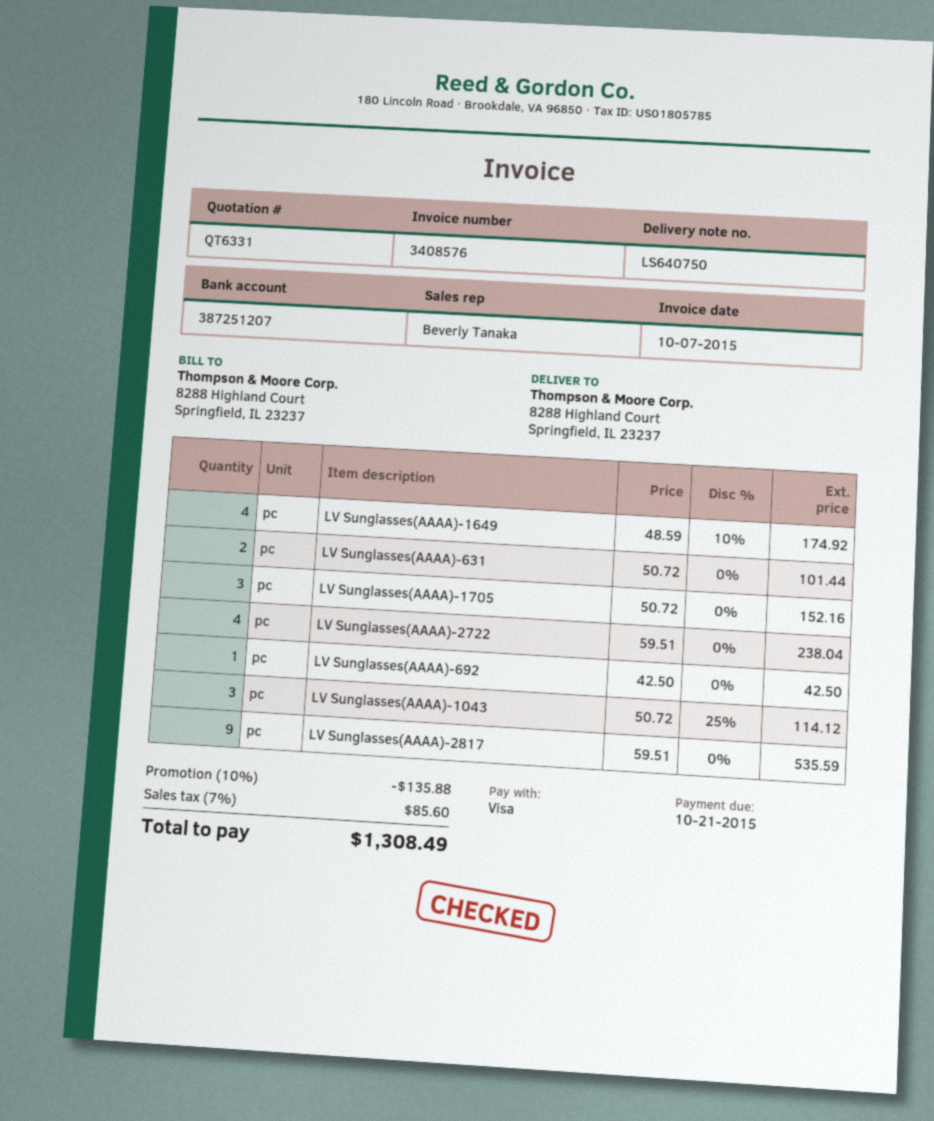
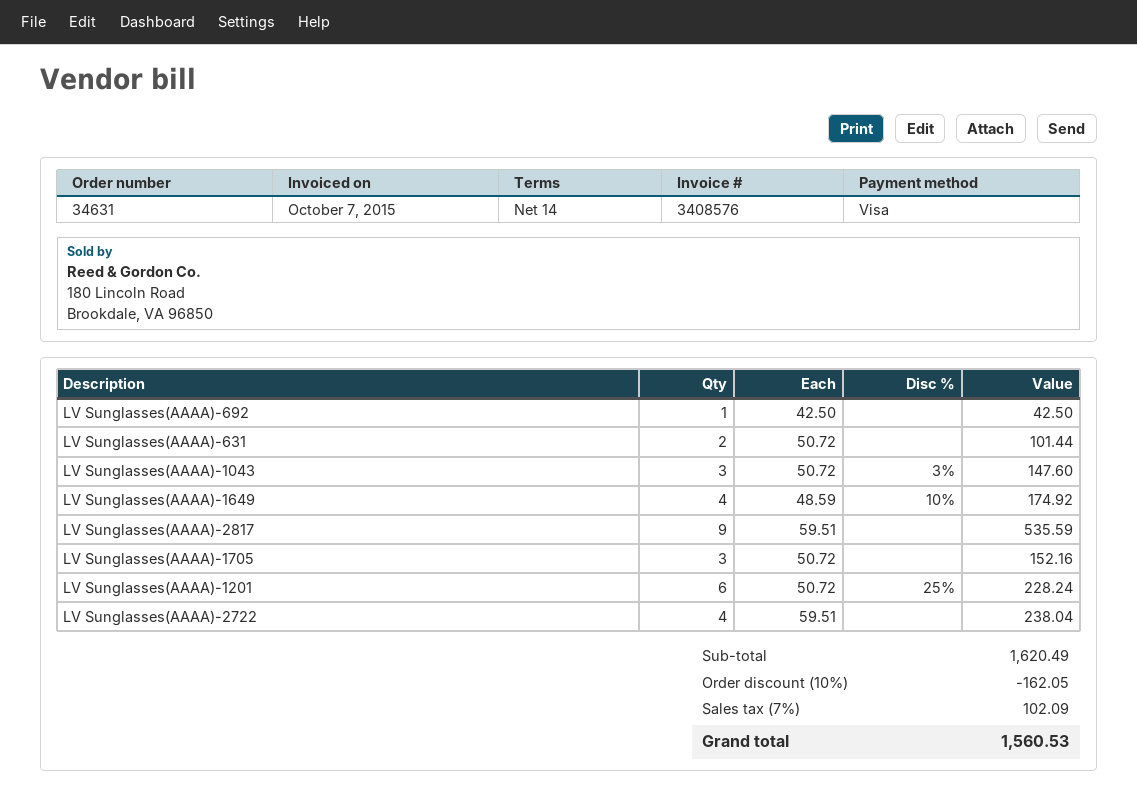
LV Sunglasses(AAAA)-1043: 3 x 50.72 - 25% = 114.12 -> 3 x 50.72 - 3% = 147.60
LV Sunglasses(AAAA)-1201: none -> 6 x 50.72 - 25% = 228.24
discount: 10% = 135.88 -> 10% = 162.05
tax: 7% = 85.60 -> 7% = 102.09
total: 1308.49 -> 1560.53

